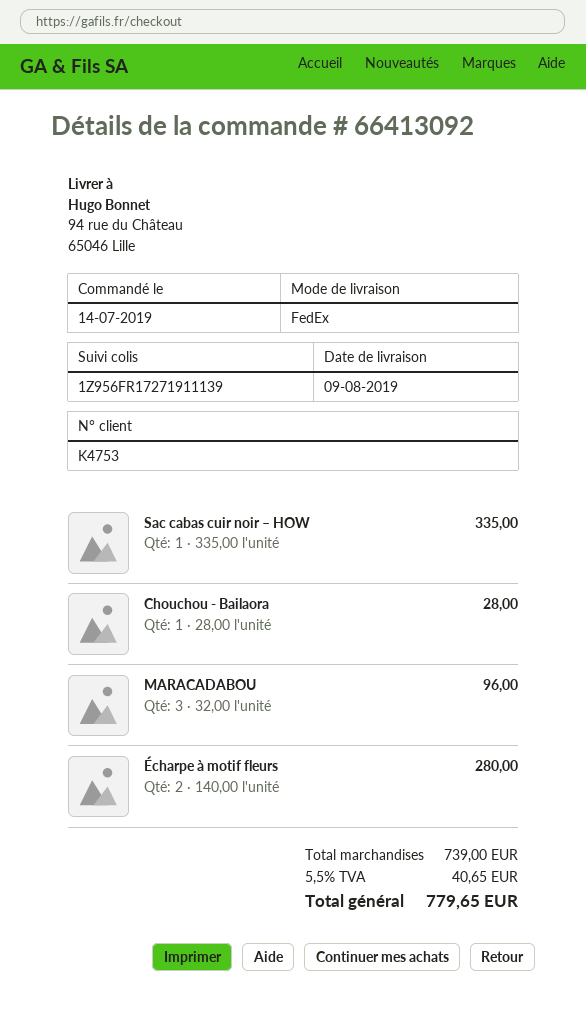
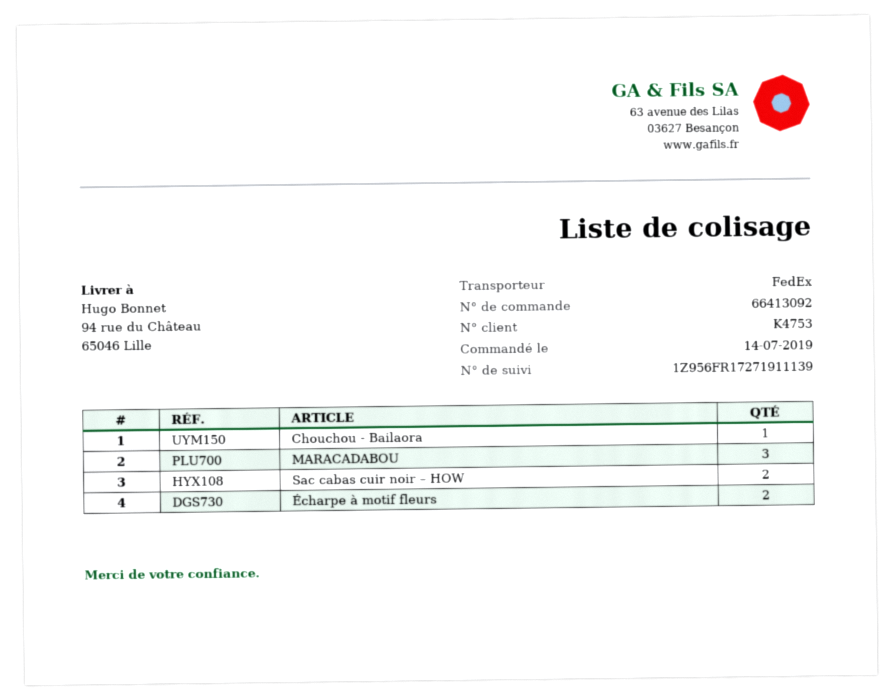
Sac cabas cuir noir – HOW: 1 -> 2

